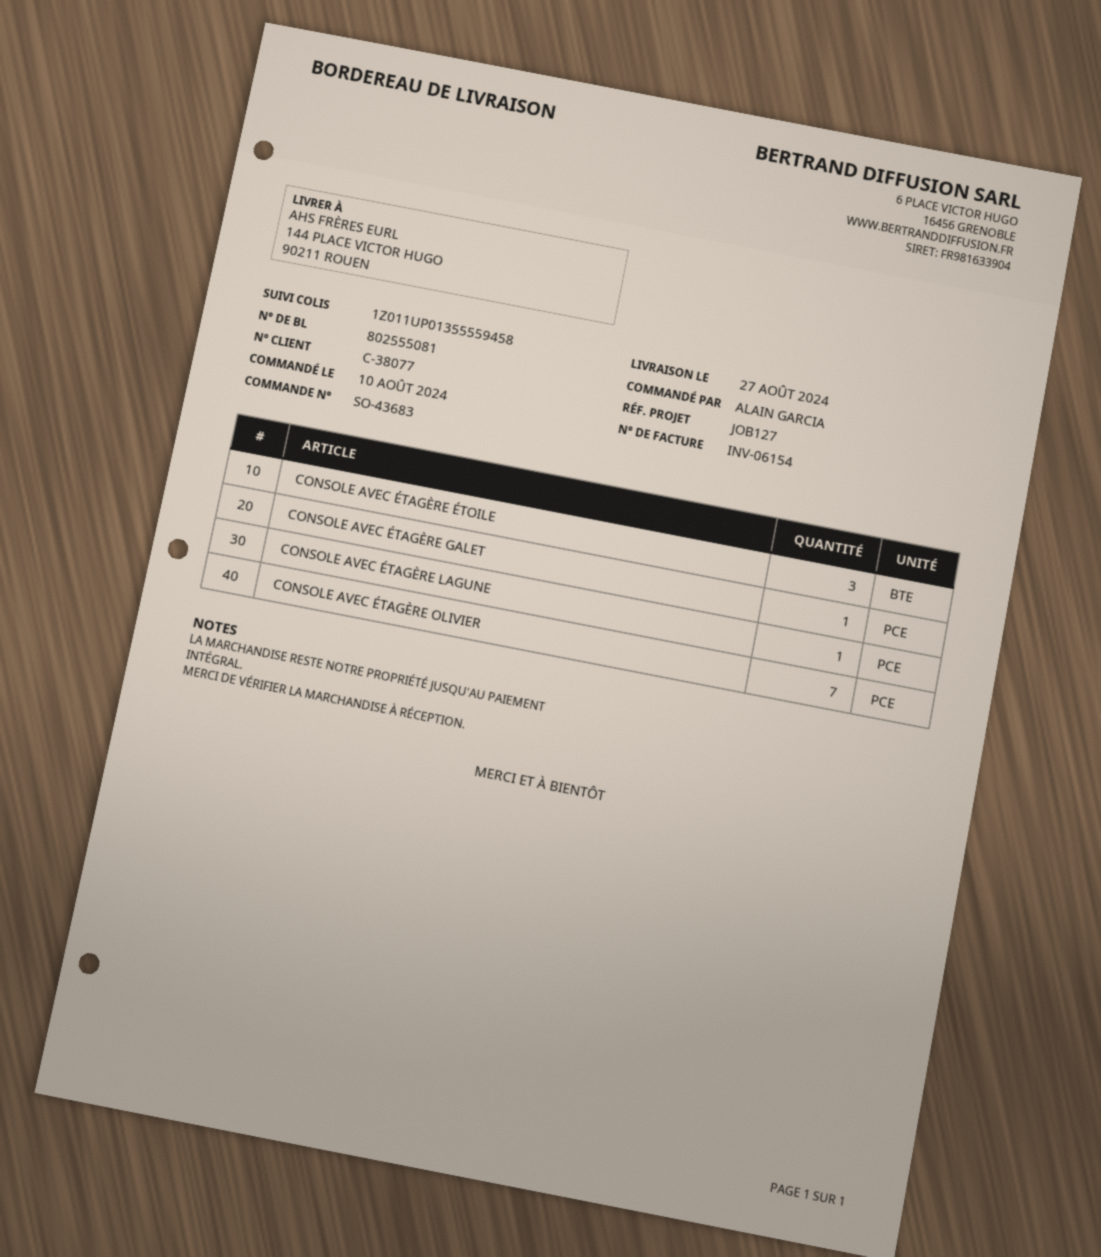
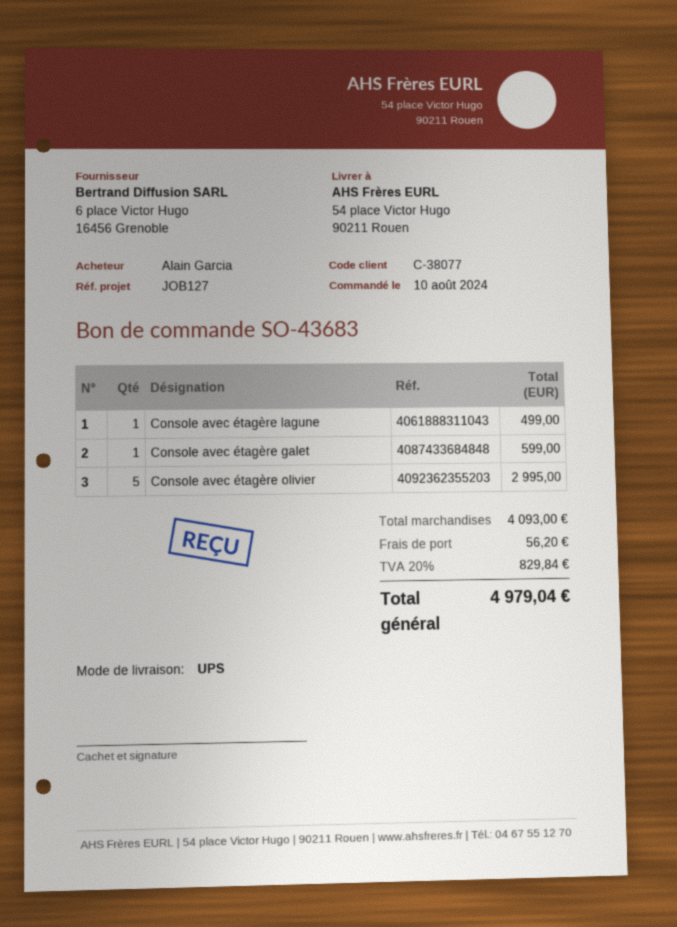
ship to: 144 PLACE VICTOR HUGO, 90211 ROUEN -> 54 place Victor Hugo, 90211 Rouen
CONSOLE AVEC ÉTAGÈRE ÉTOILE: 3 -> none
CONSOLE AVEC ÉTAGÈRE OLIVIER: 7 -> 5

